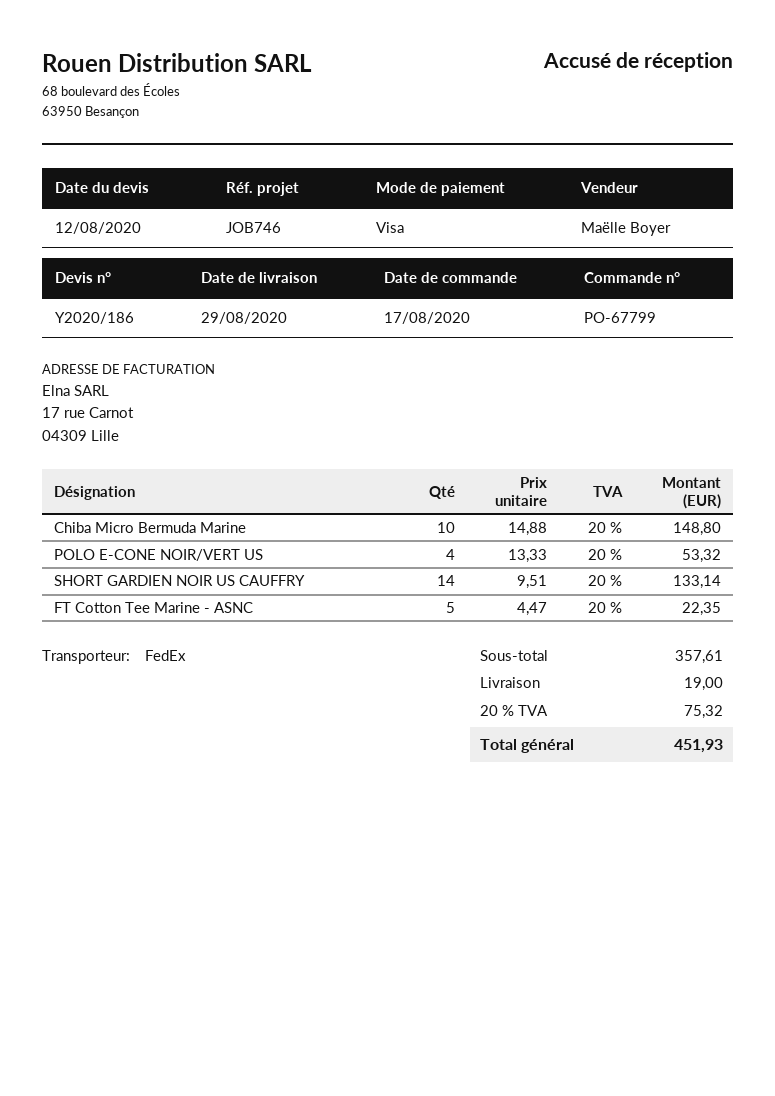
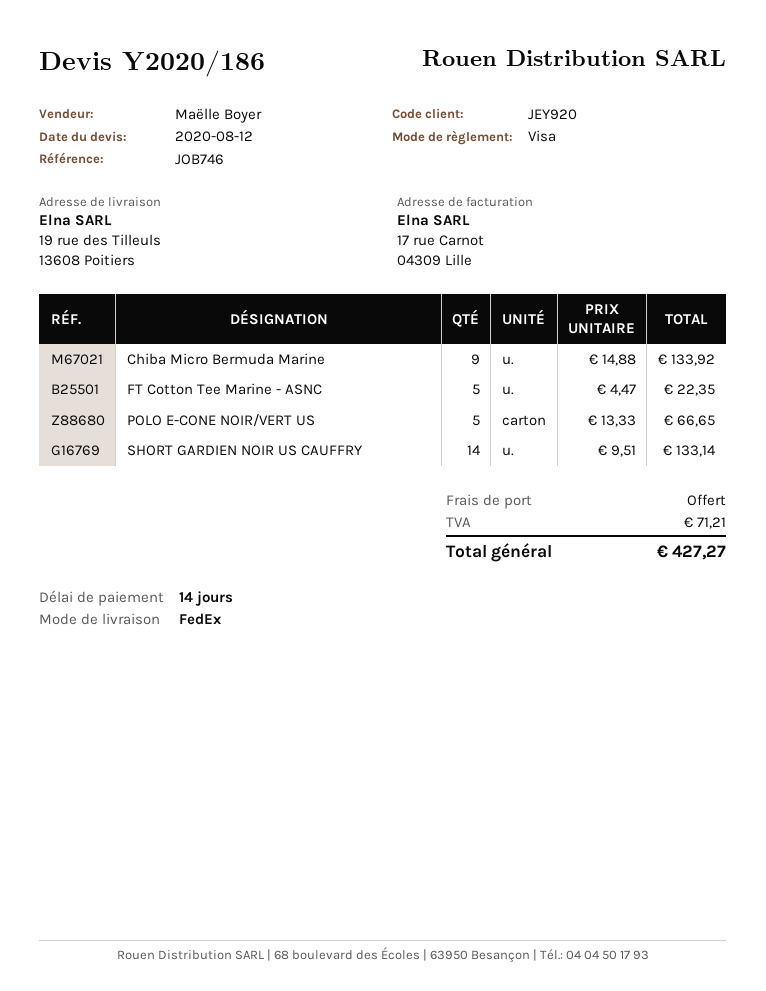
Chiba Micro Bermuda Marine: 10 x 14.88 = 148.80 -> 9 x 14.88 = 133.92
POLO E-CONE NOIR/VERT US: 4 x 13.33 = 53.32 -> 5 x 13.33 = 66.65
shipping: 19.00 -> 0.00
tax: 75.32 -> 71.21
total: 451.93 -> 427.27

